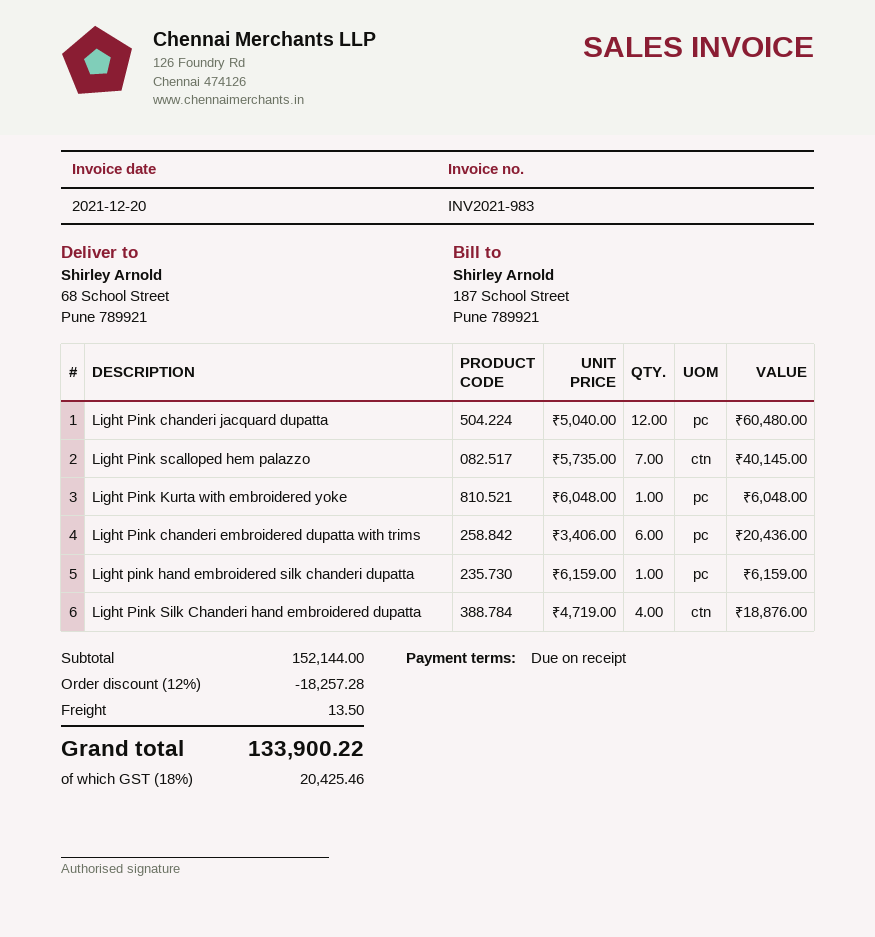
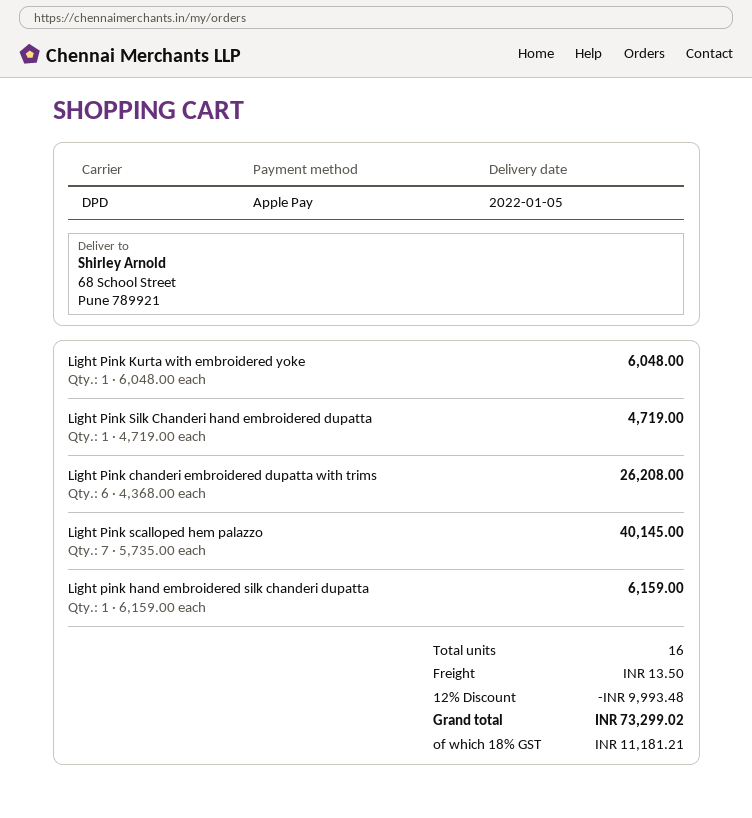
Light Pink chanderi jacquard dupatta: 12 x 5040.00 = 60480.00 -> none
Light Pink chanderi embroidered dupatta with trims: 6 x 3406.00 = 20436.00 -> 6 x 4368.00 = 26208.00
Light Pink Silk Chanderi hand embroidered dupatta: 4 x 4719.00 = 18876.00 -> 1 x 4719.00 = 4719.00
discount: 12% = 18257.28 -> 12% = 9993.48
tax: 18% = 20425.46 -> 18% = 11181.21
total: 133900.22 -> 73299.02

